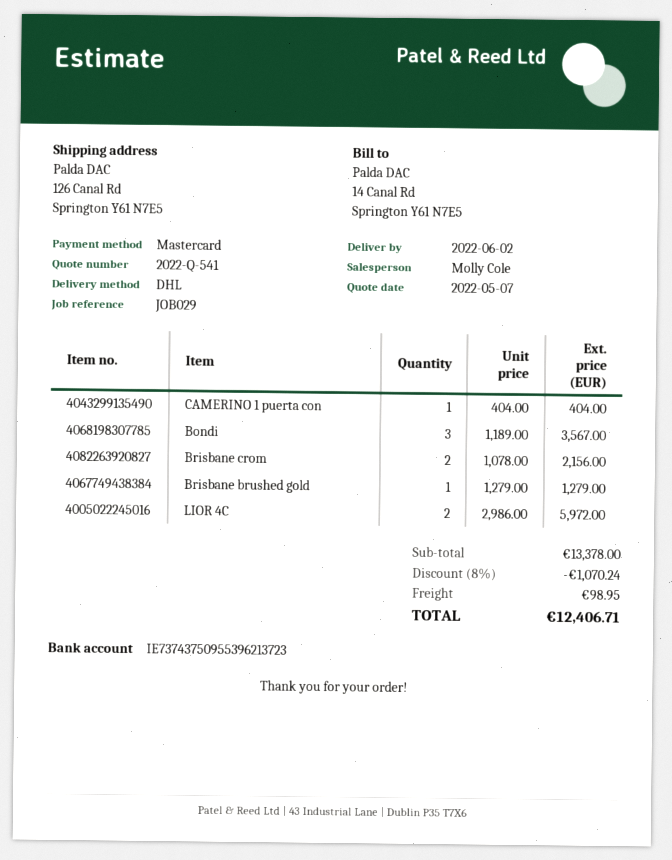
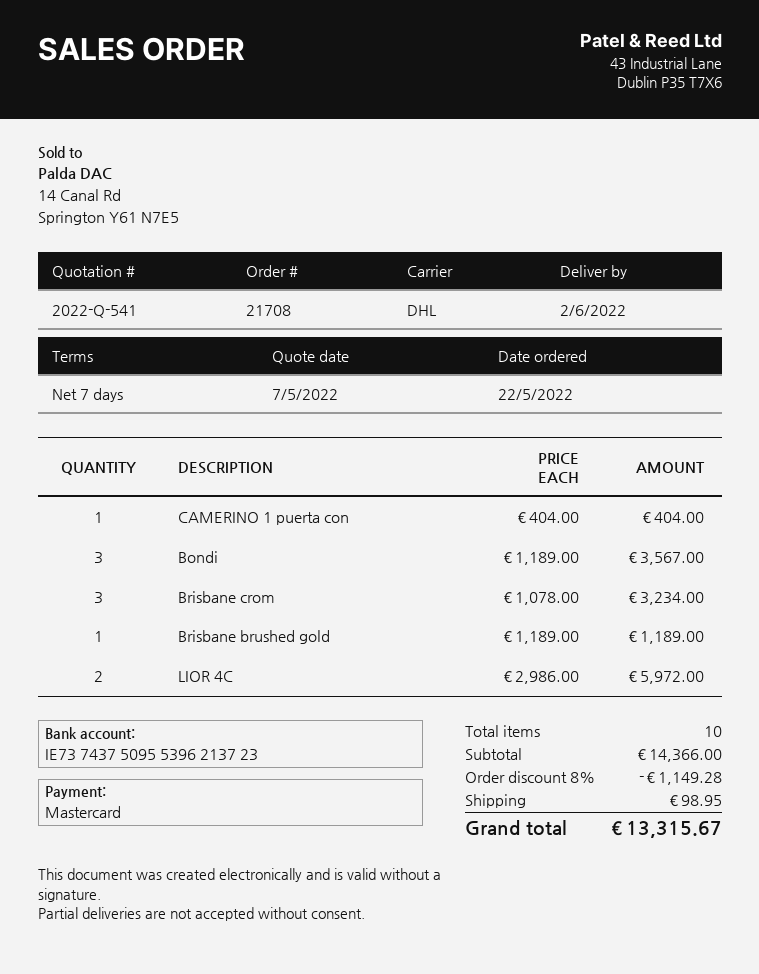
Brisbane crom: 2 x 1078.00 = 2156.00 -> 3 x 1078.00 = 3234.00
Brisbane brushed gold: 1 x 1279.00 = 1279.00 -> 1 x 1189.00 = 1189.00
subtotal: 13378.00 -> 14366.00
discount: 8% = 1070.24 -> 8% = 1149.28
total: 12406.71 -> 13315.67

